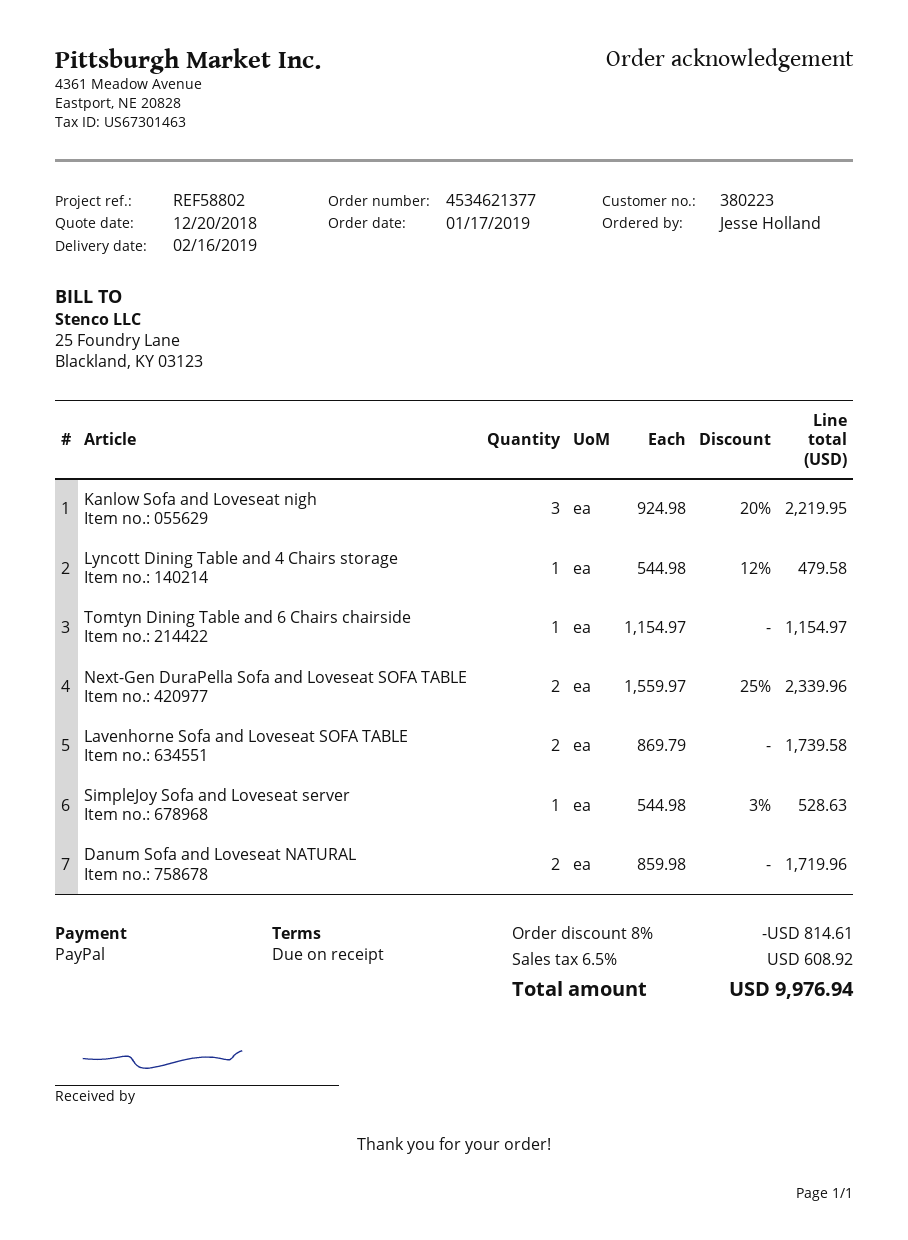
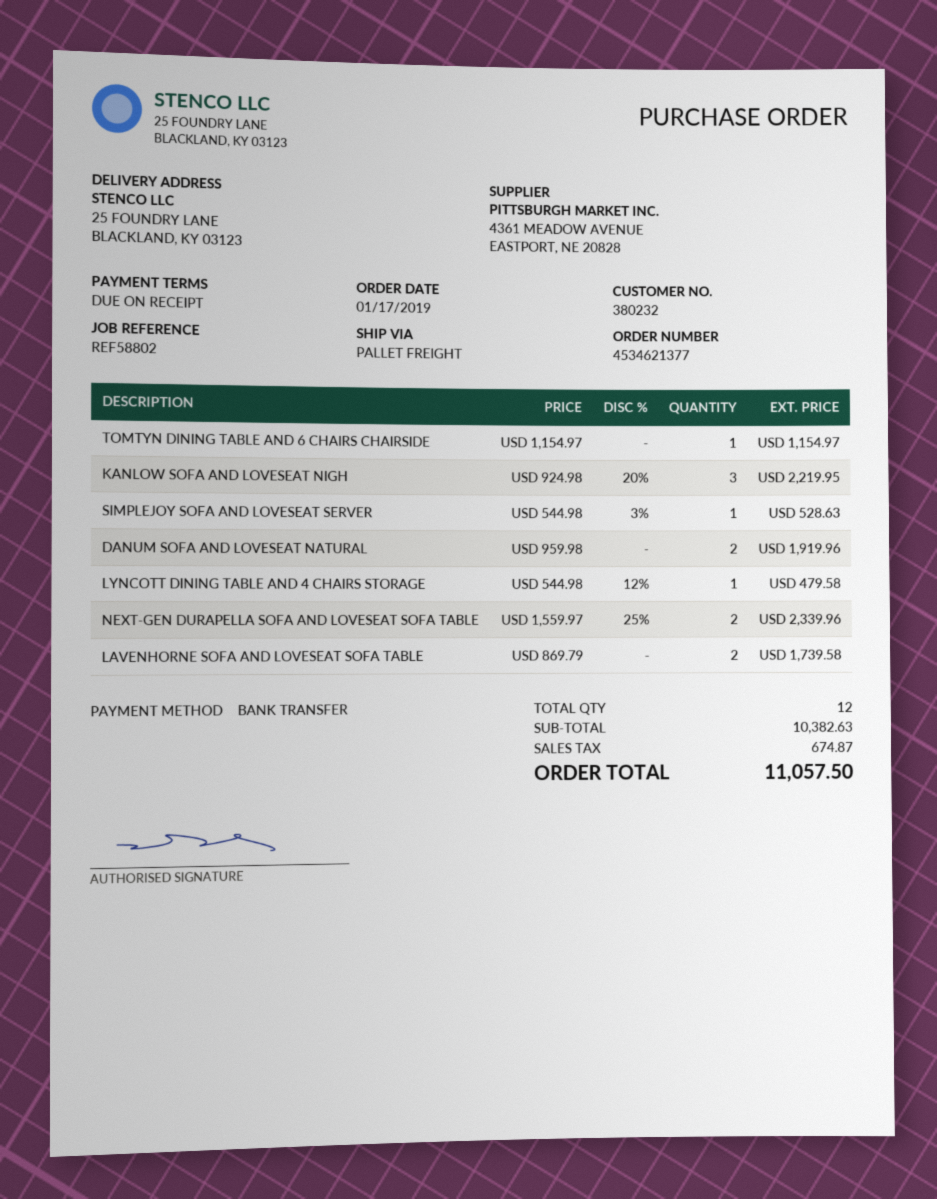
customer number: 380223 -> 380232
payment method: PayPal -> bank transfer
Danum Sofa and Loveseat NATURAL: 2 x 859.98 = 1719.96 -> 2 x 959.98 = 1919.96
discount: 8% = 814.61 -> none
tax: 608.92 -> 674.87
total: 9976.94 -> 11057.50

